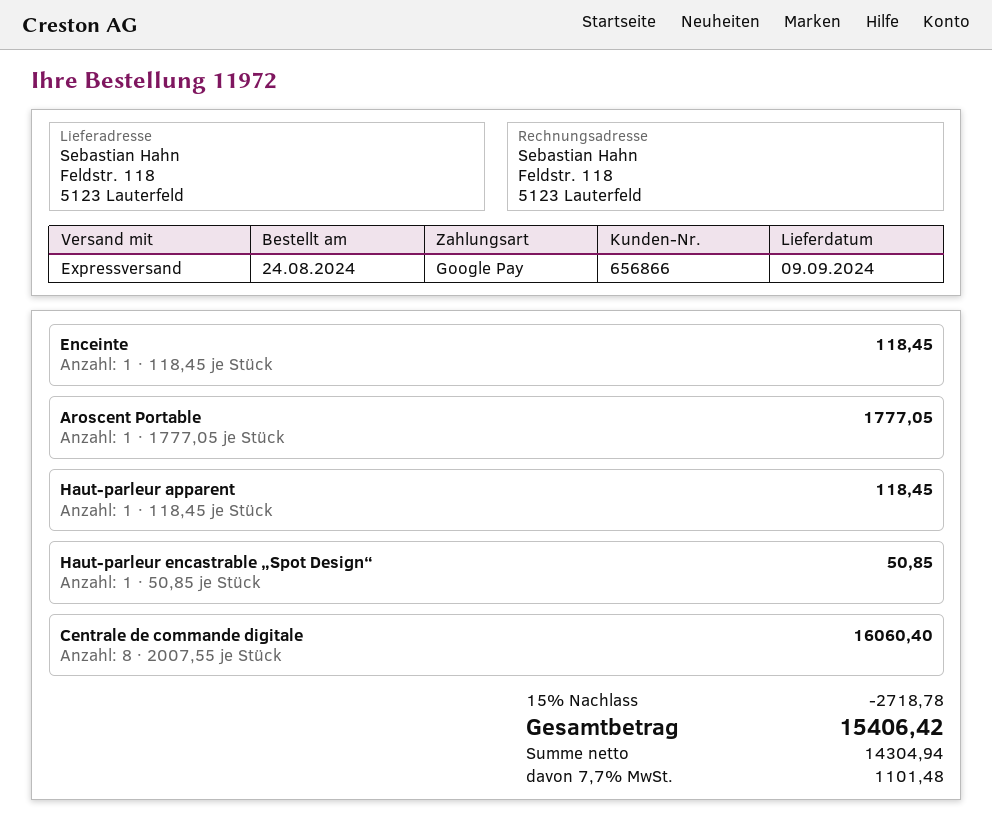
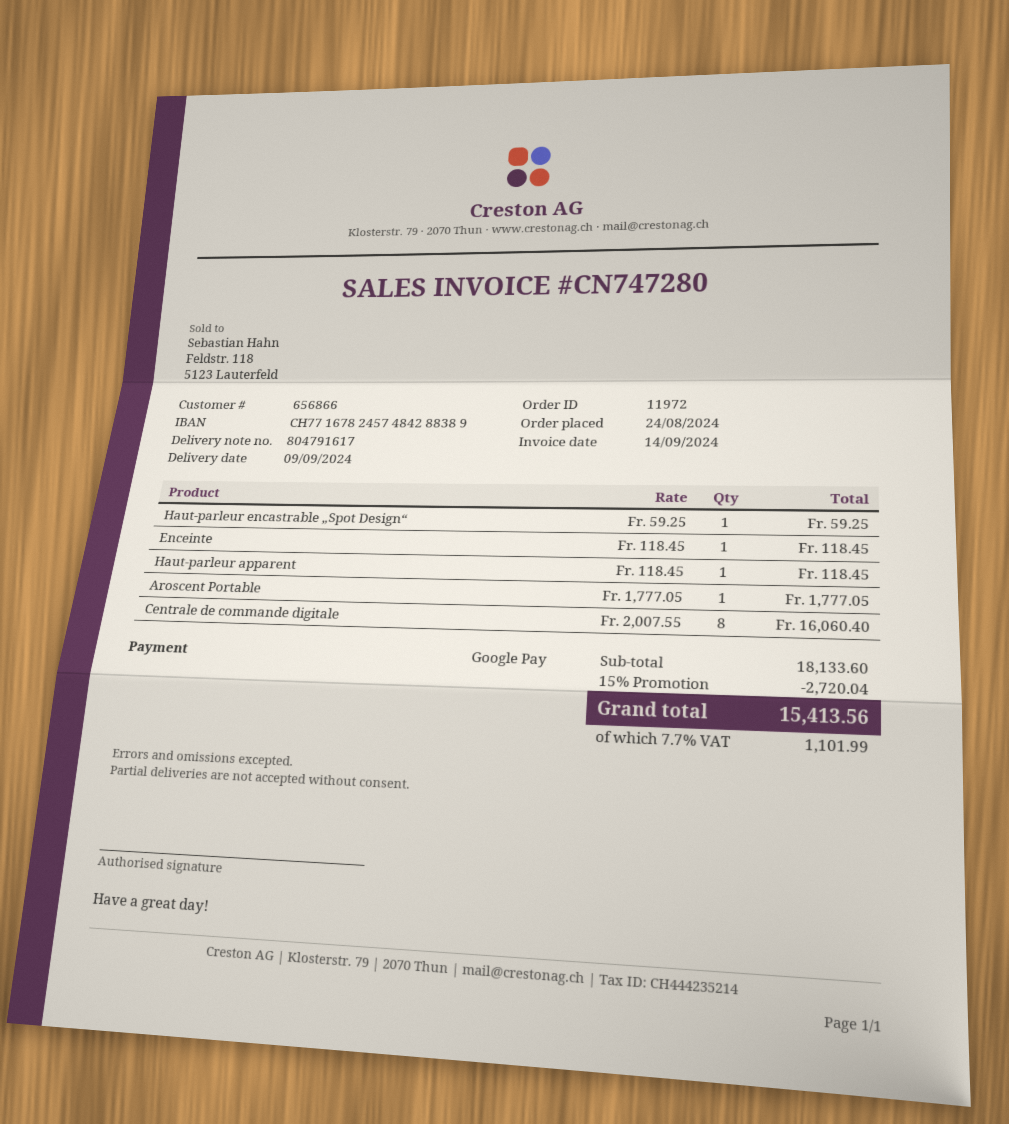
Haut-parleur encastrable „Spot Design“: 1 x 50.85 = 50.85 -> 1 x 59.25 = 59.25
discount: 15% = 2718.78 -> 15% = 2720.04
tax: 7.7% = 1101.48 -> 7.7% = 1101.99
total: 15406.42 -> 15413.56

